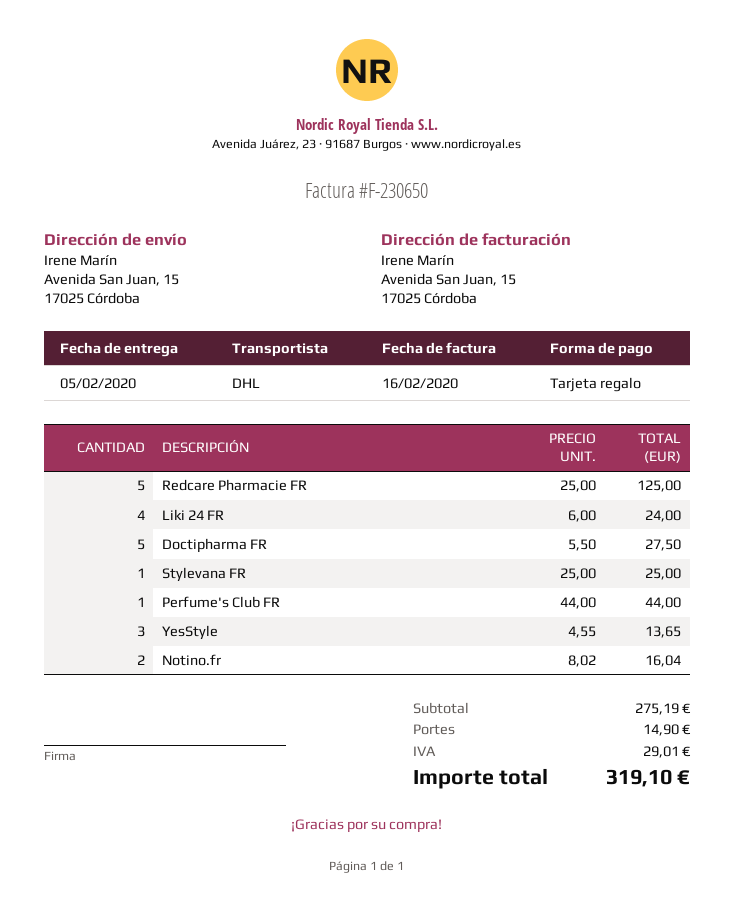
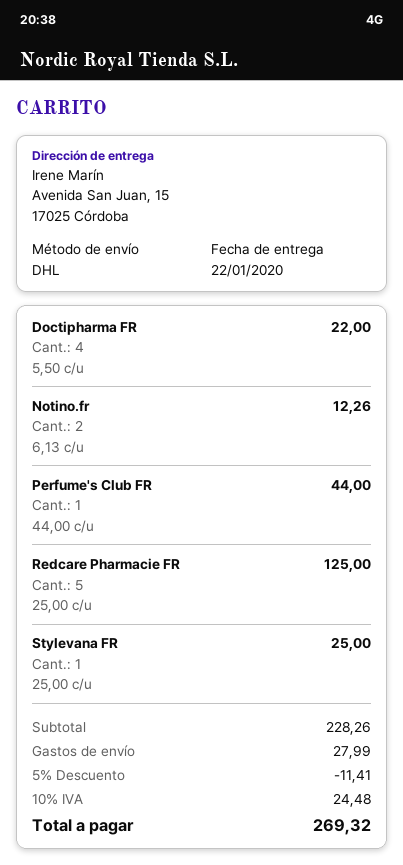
delivery date: 2020-02-05 -> 2020-01-22
Liki 24 FR: 4 x 6.00 = 24.00 -> none
Doctipharma FR: 5 x 5.50 = 27.50 -> 4 x 5.50 = 22.00
YesStyle: 3 x 4.55 = 13.65 -> none
Notino.fr: 2 x 8.02 = 16.04 -> 2 x 6.13 = 12.26
subtotal: 275.19 -> 228.26
discount: none -> 5% = 11.41
shipping: 14.90 -> 27.99
tax: 29.01 -> 24.48
total: 319.10 -> 269.32

